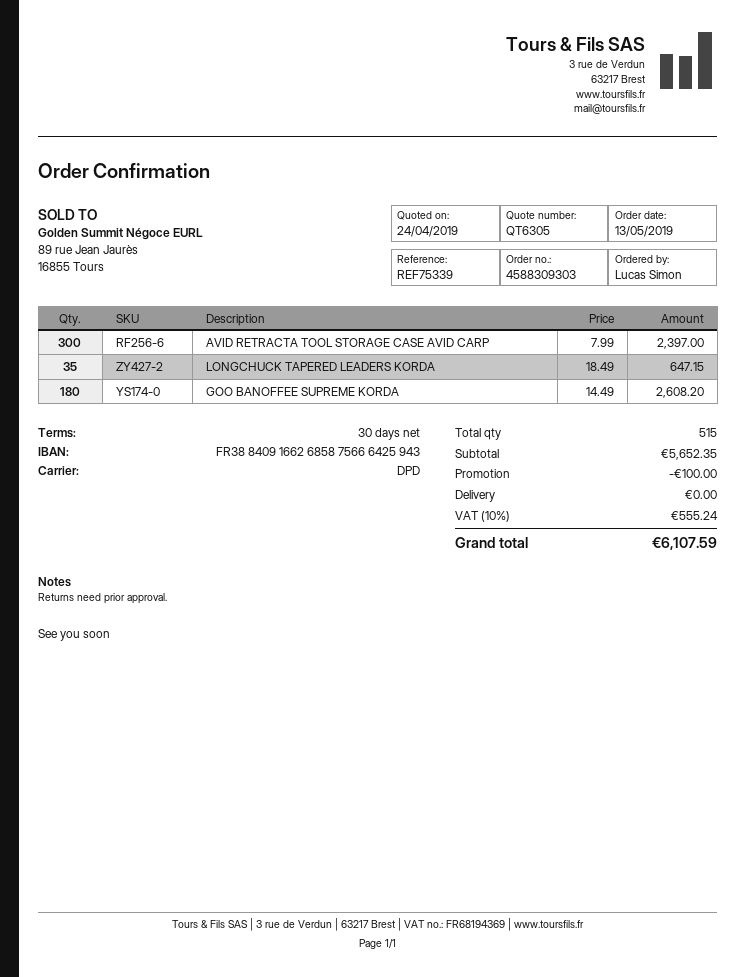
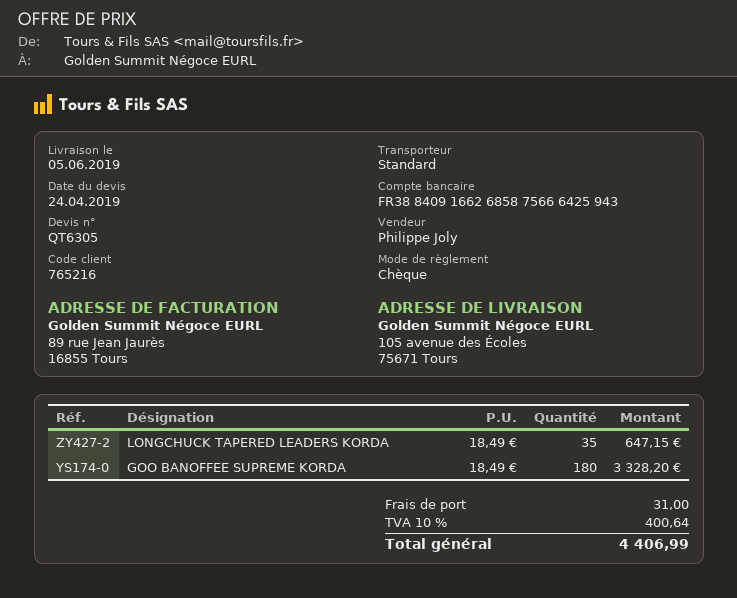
shipping method: DPD -> standard
AVID RETRACTA TOOL STORAGE CASE AVID CARP: 300 x 7.99 = 2397.00 -> none
GOO BANOFFEE SUPREME KORDA: 180 x 14.49 = 2608.20 -> 180 x 18.49 = 3328.20
discount: 100.00 -> none
shipping: 0.00 -> 31.00
tax: 10% = 555.24 -> 10% = 400.64
total: 6107.59 -> 4406.99

